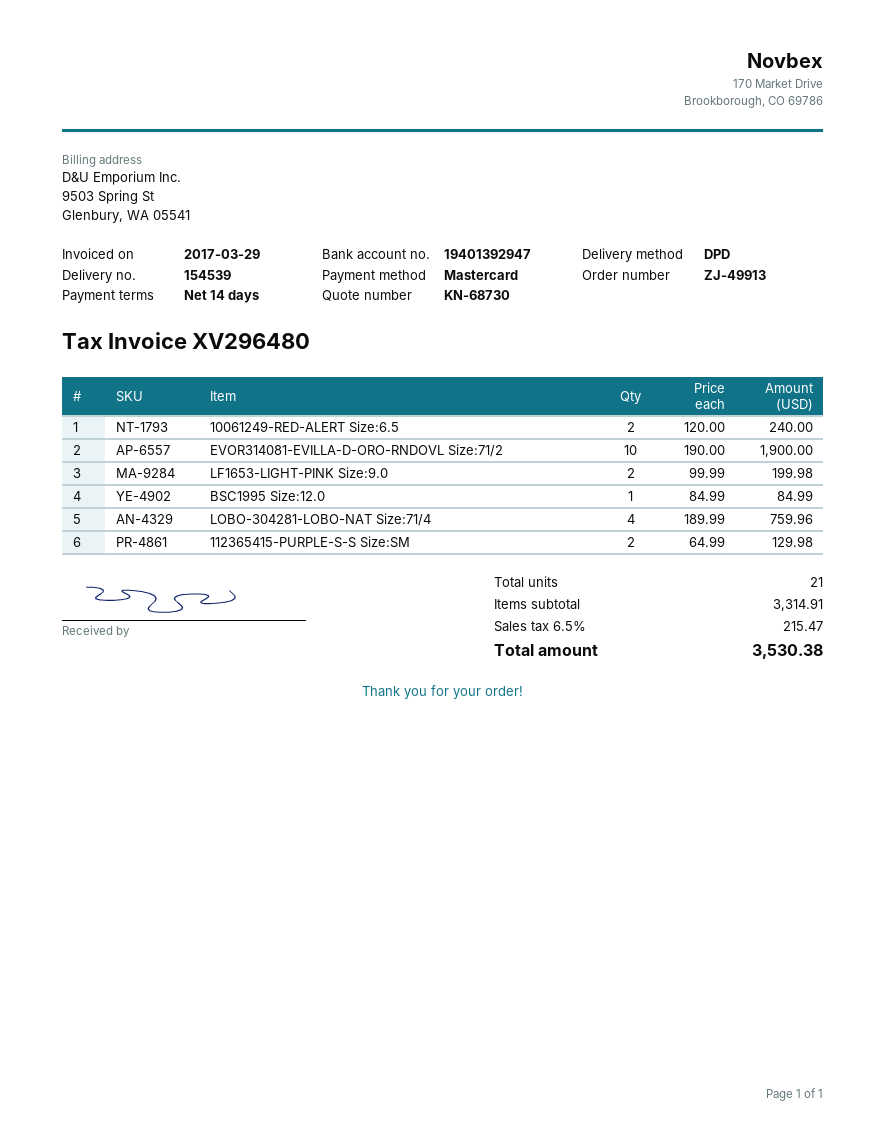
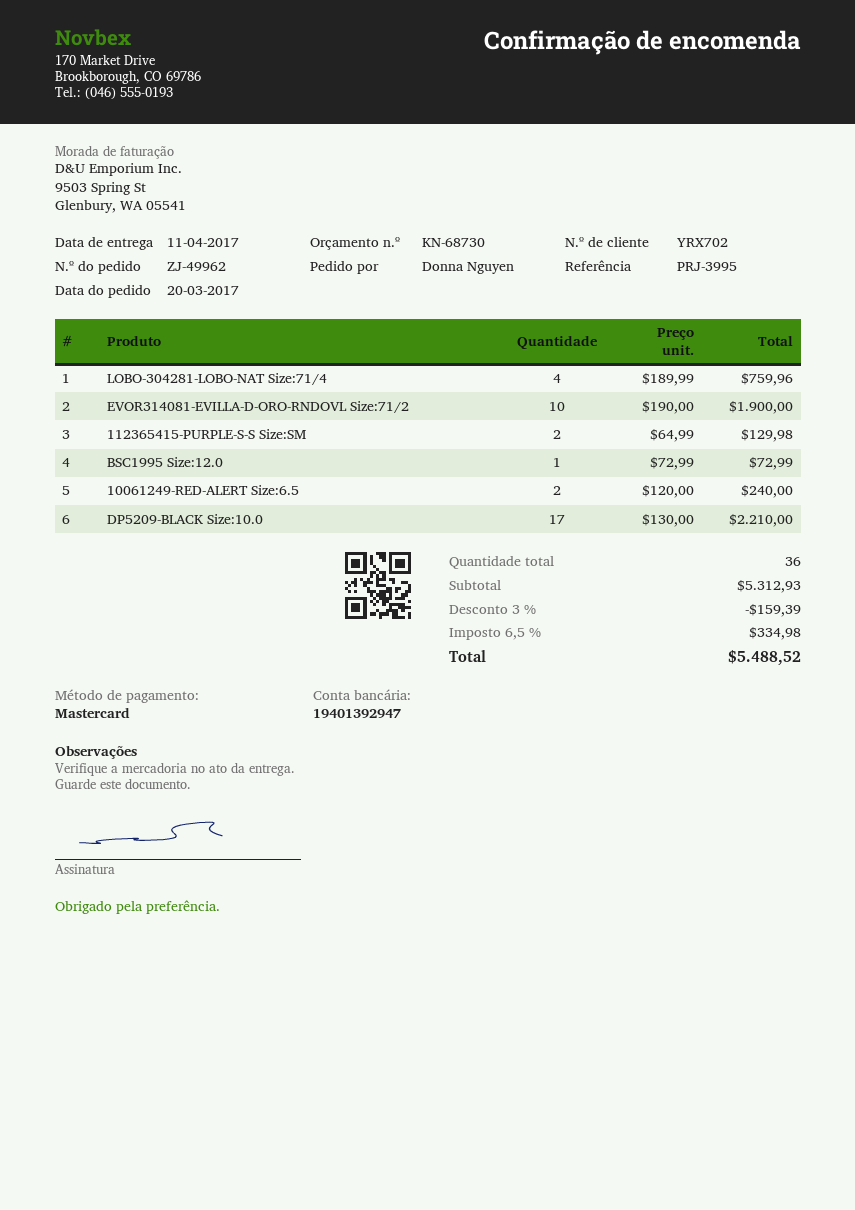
order number: ZJ-49913 -> ZJ-49962
LF1653-LIGHT-PINK Size:9.0: 2 x 99.99 = 199.98 -> none
BSC1995 Size:12.0: 1 x 84.99 = 84.99 -> 1 x 72.99 = 72.99
DP5209-BLACK Size:10.0: none -> 17 x 130.00 = 2210.00
total quantity: 21 -> 36
subtotal: 3314.91 -> 5312.93
discount: none -> 3% = 159.39
tax: 6.5% = 215.47 -> 6.5% = 334.98
total: 3530.38 -> 5488.52

